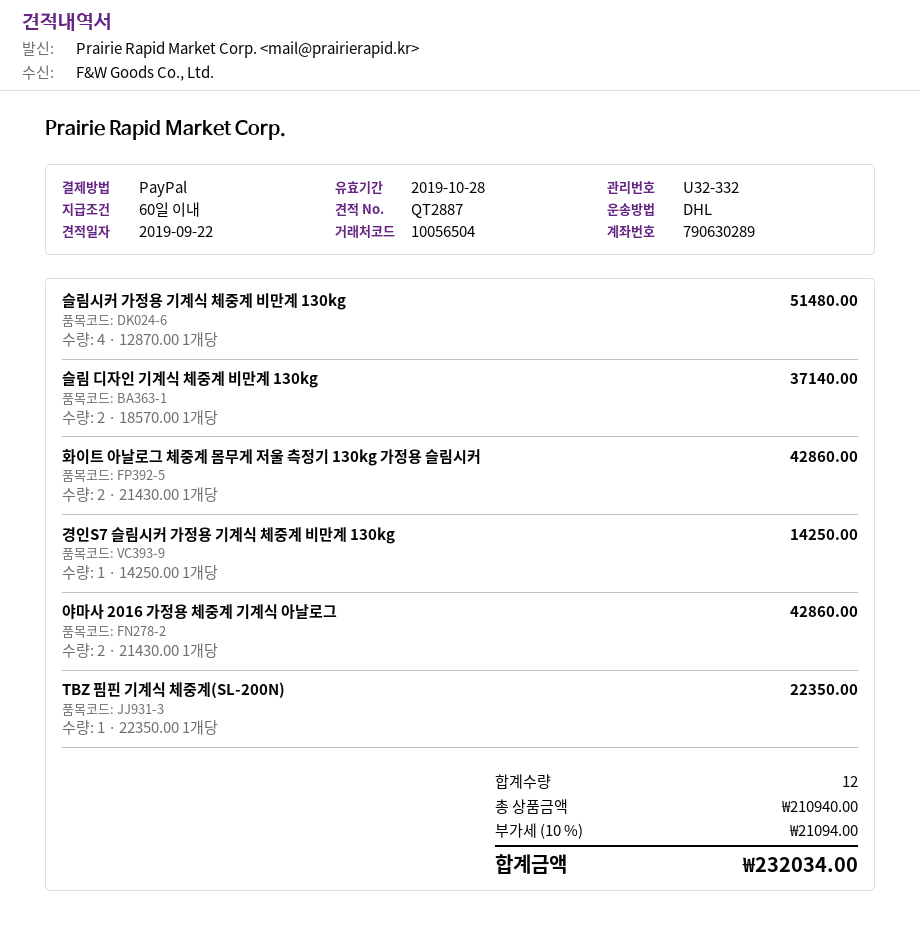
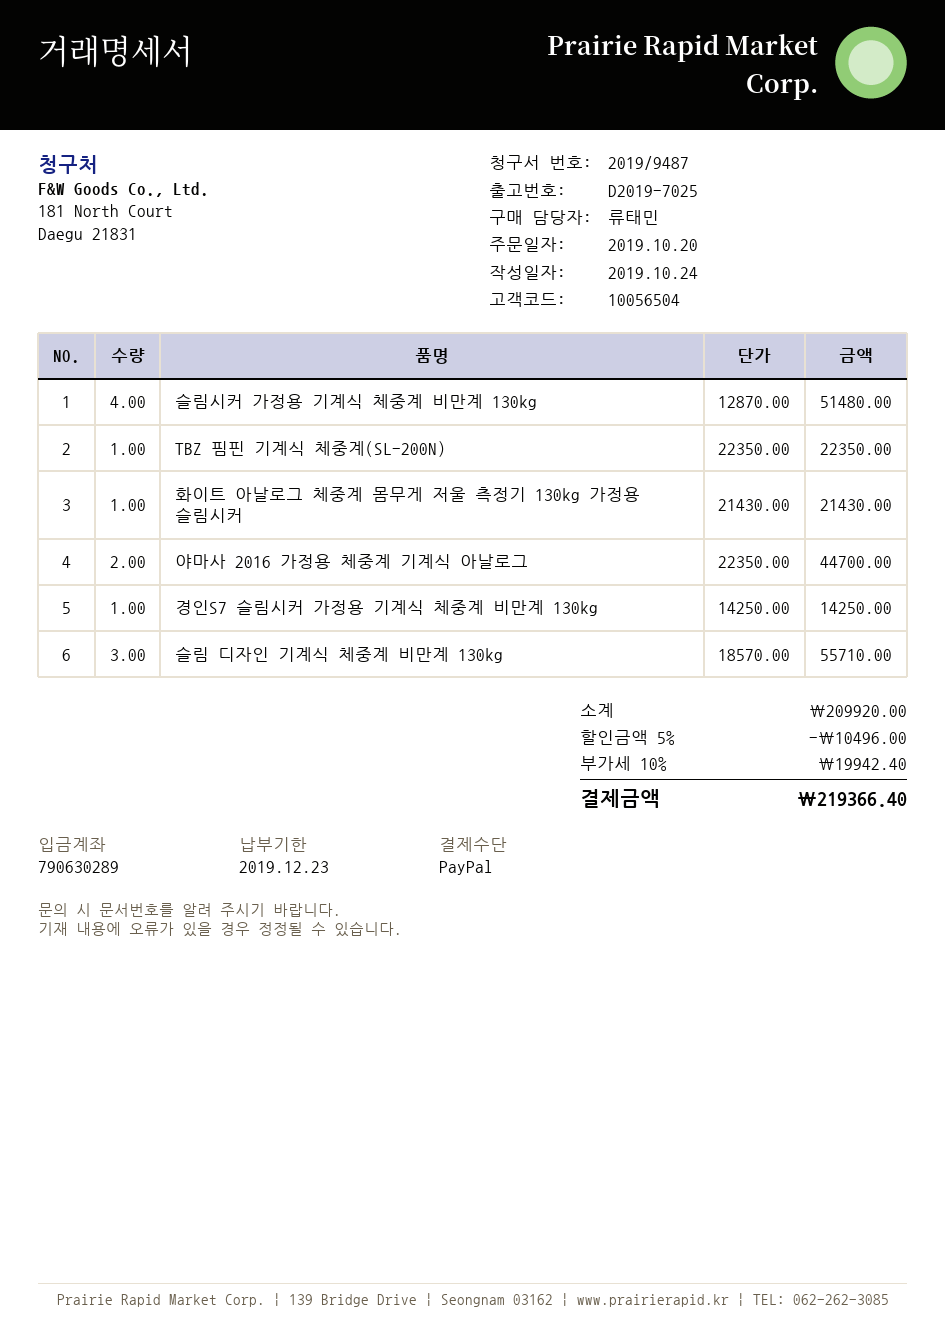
슬림 디자인 기계식 체중계 비만계 130kg: 2 x 18570.00 = 37140.00 -> 3 x 18570.00 = 55710.00
화이트 아날로그 체중계 몸무게 저울 측정기 130kg 가정용 슬림시커: 2 x 21430.00 = 42860.00 -> 1 x 21430.00 = 21430.00
야마사 2016 가정용 체중계 기계식 아날로그: 2 x 21430.00 = 42860.00 -> 2 x 22350.00 = 44700.00
subtotal: 210940.00 -> 209920.00
discount: none -> 5% = 10496.00
tax: 10% = 21094.00 -> 10% = 19942.40
total: 232034.00 -> 219366.40

